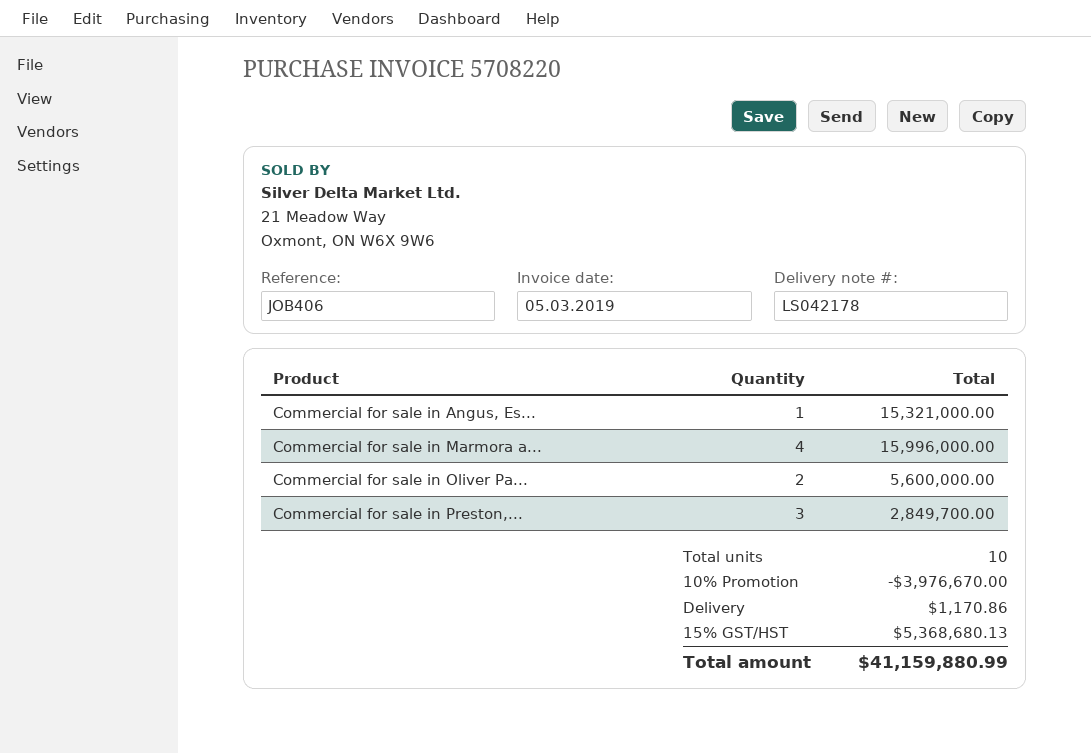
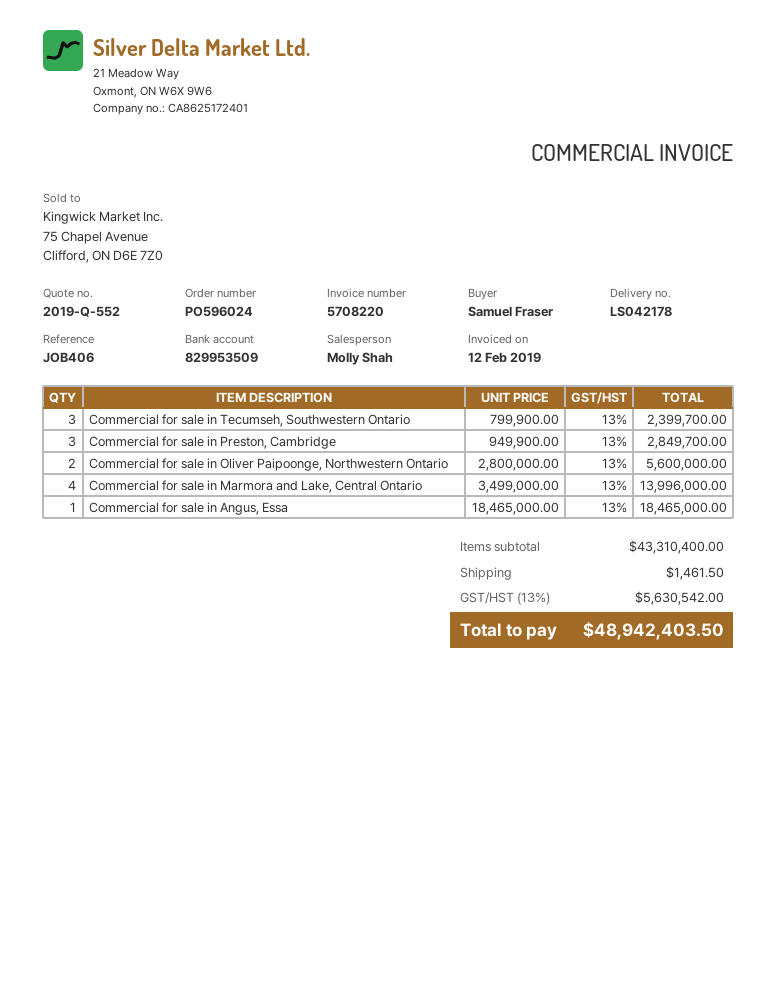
invoice date: 2019-03-05 -> 2019-02-12
Commercial for sale in Angus, Es...: 1 for 15321000.00 -> 1 for 18465000.00
Commercial for sale in Marmora a...: 4 for 15996000.00 -> 4 for 13996000.00
Commercial for sale in Tecumseh, Southwestern Ontario: none -> 3 for 2399700.00
discount: 10% = 3976670.00 -> none
shipping: 1170.86 -> 1461.50
tax: 15% = 5368680.13 -> 13% = 5630542.00
total: 41159880.99 -> 48942403.50

